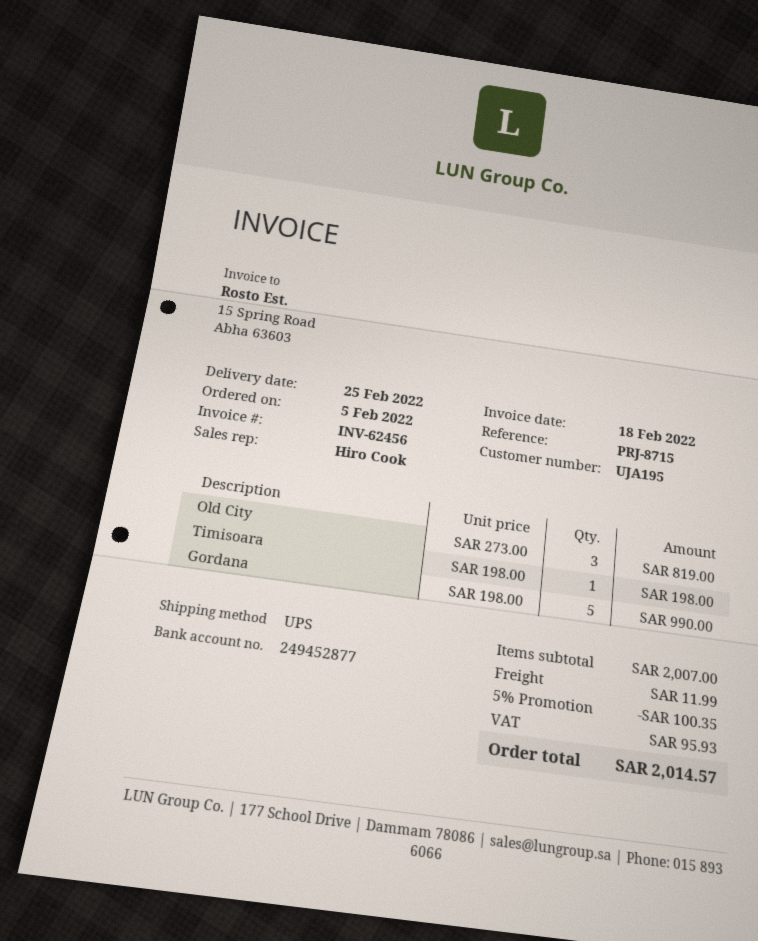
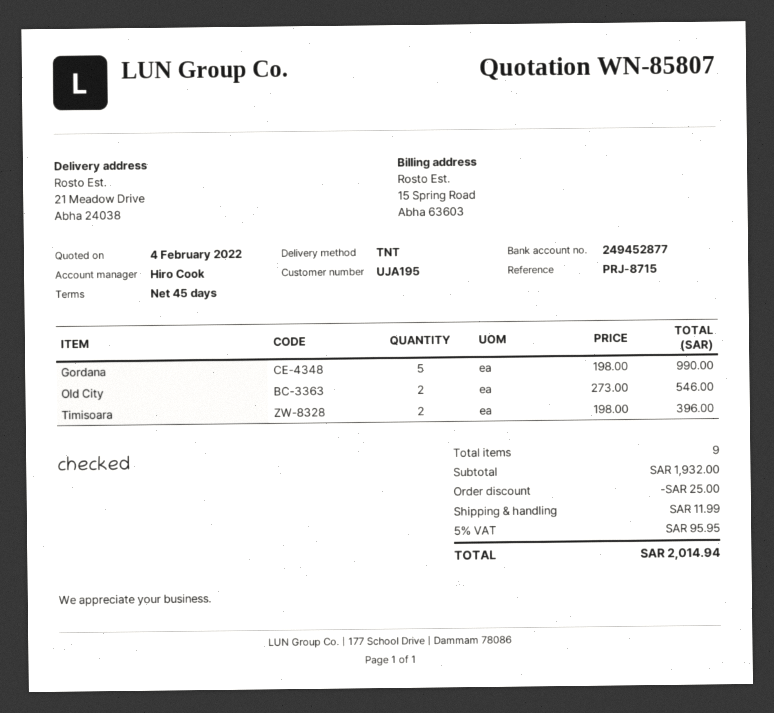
shipping method: UPS -> TNT
Old City: 3 x 273.00 = 819.00 -> 2 x 273.00 = 546.00
Timisoara: 1 x 198.00 = 198.00 -> 2 x 198.00 = 396.00
subtotal: 2007.00 -> 1932.00
discount: 100.35 -> 25.00
tax: 95.93 -> 95.95
total: 2014.57 -> 2014.94

